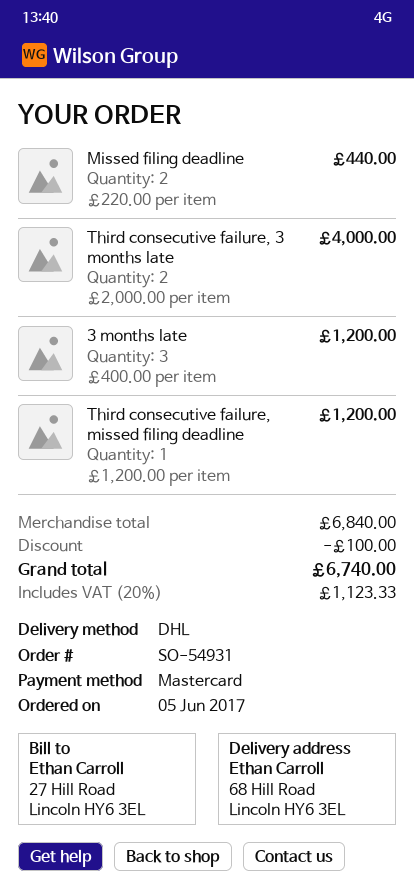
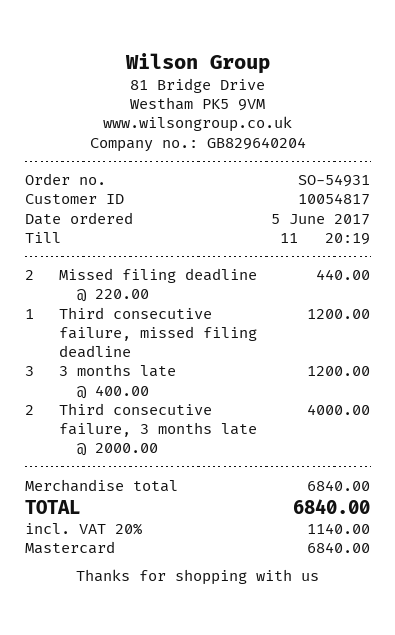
discount: 100.00 -> none
tax: 20% = 1123.33 -> 20% = 1140.00
total: 6740.00 -> 6840.00

